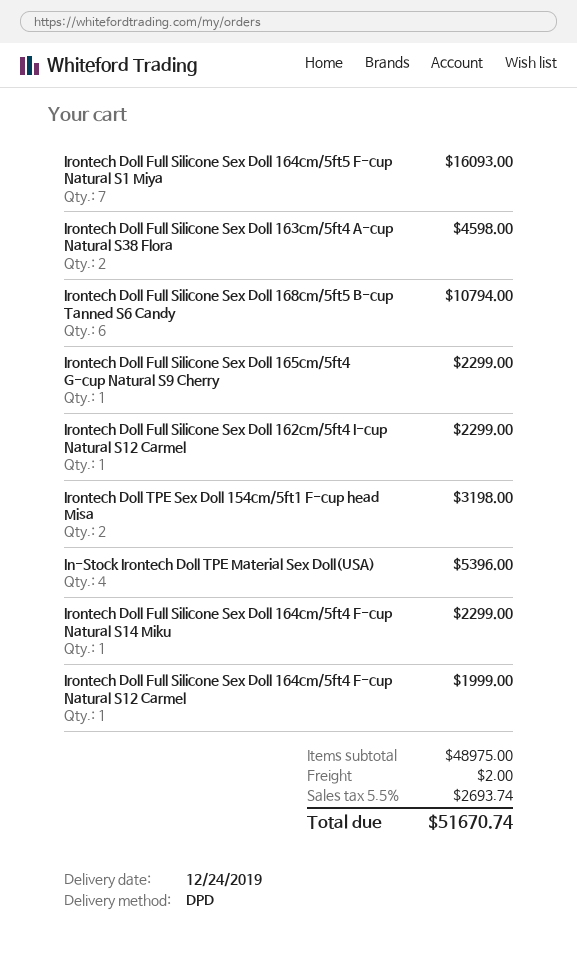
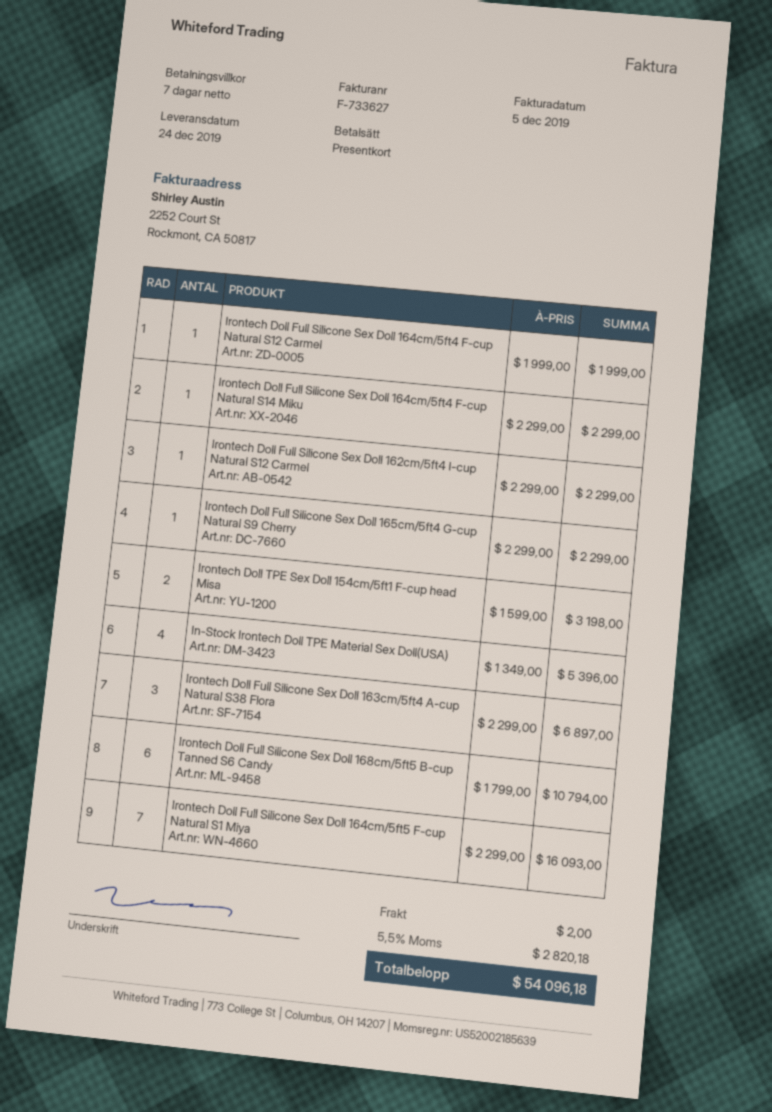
Irontech Doll Full Silicone Sex Doll 163cm/5ft4 A-cup Natural S38 Flora: 2 for 4598.00 -> 3 for 6897.00
tax: 5.5% = 2693.74 -> 5.5% = 2820.18
total: 51670.74 -> 54096.18

